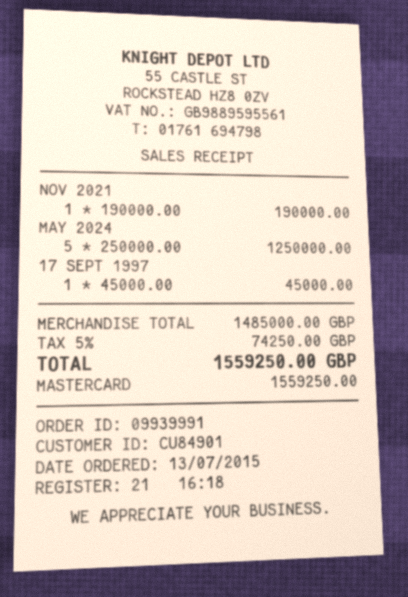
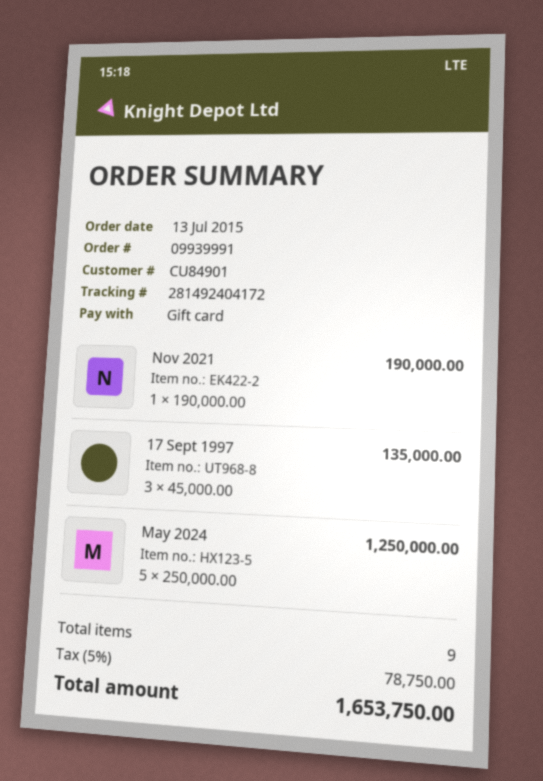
payment method: Mastercard -> gift card
17 SEPT 1997: 1 x 45000.00 = 45000.00 -> 3 x 45000.00 = 135000.00
tax: 5% = 74250.00 -> 5% = 78750.00
total: 1559250.00 -> 1653750.00

